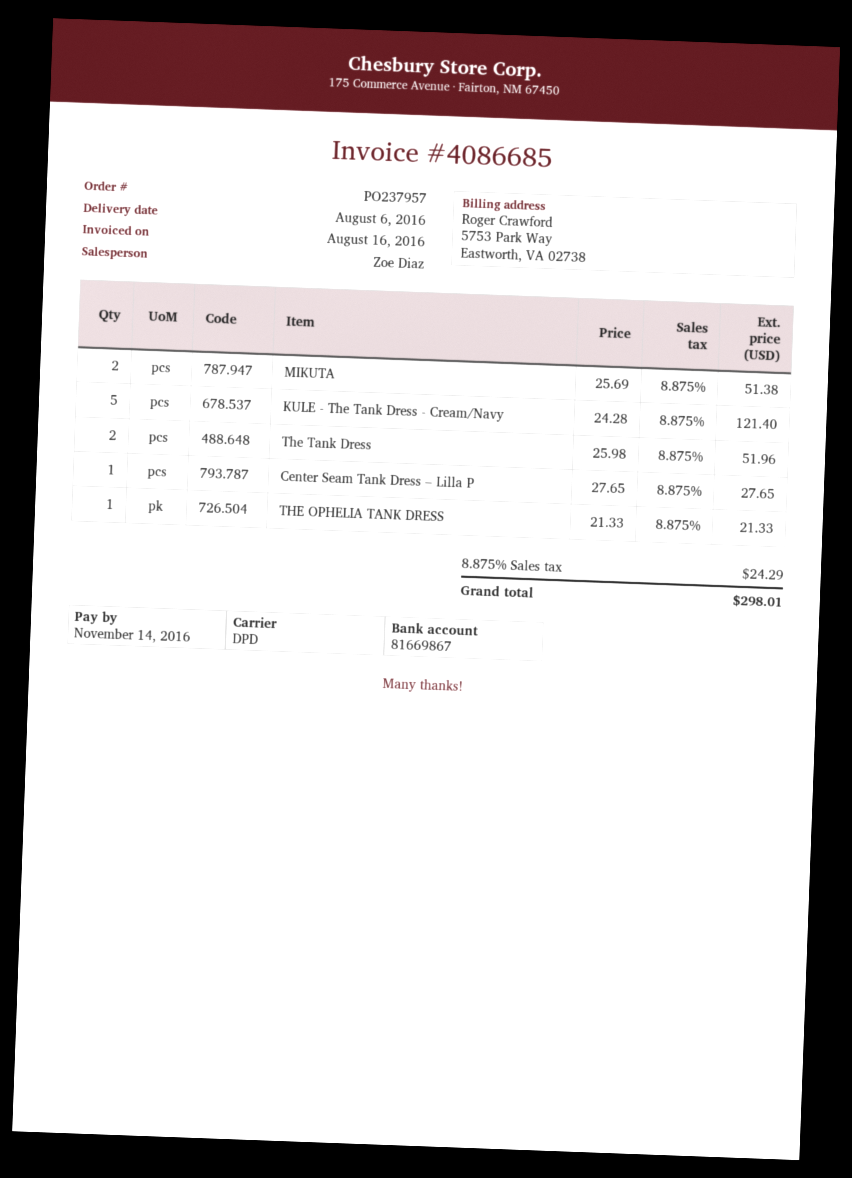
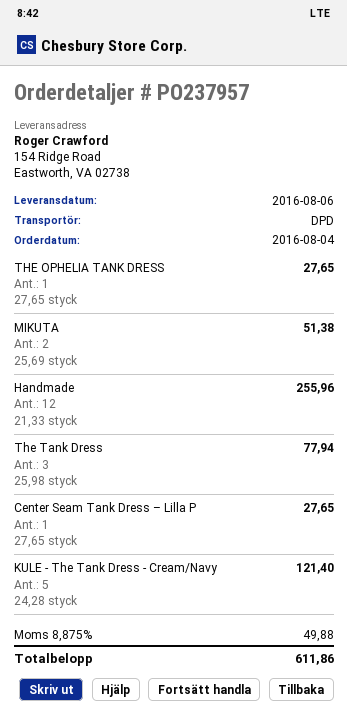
The Tank Dress: 2 x 25.98 = 51.96 -> 3 x 25.98 = 77.94
THE OPHELIA TANK DRESS: 1 x 21.33 = 21.33 -> 1 x 27.65 = 27.65
Handmade: none -> 12 x 21.33 = 255.96
tax: 8.875% = 24.29 -> 8.875% = 49.88
total: 298.01 -> 611.86

